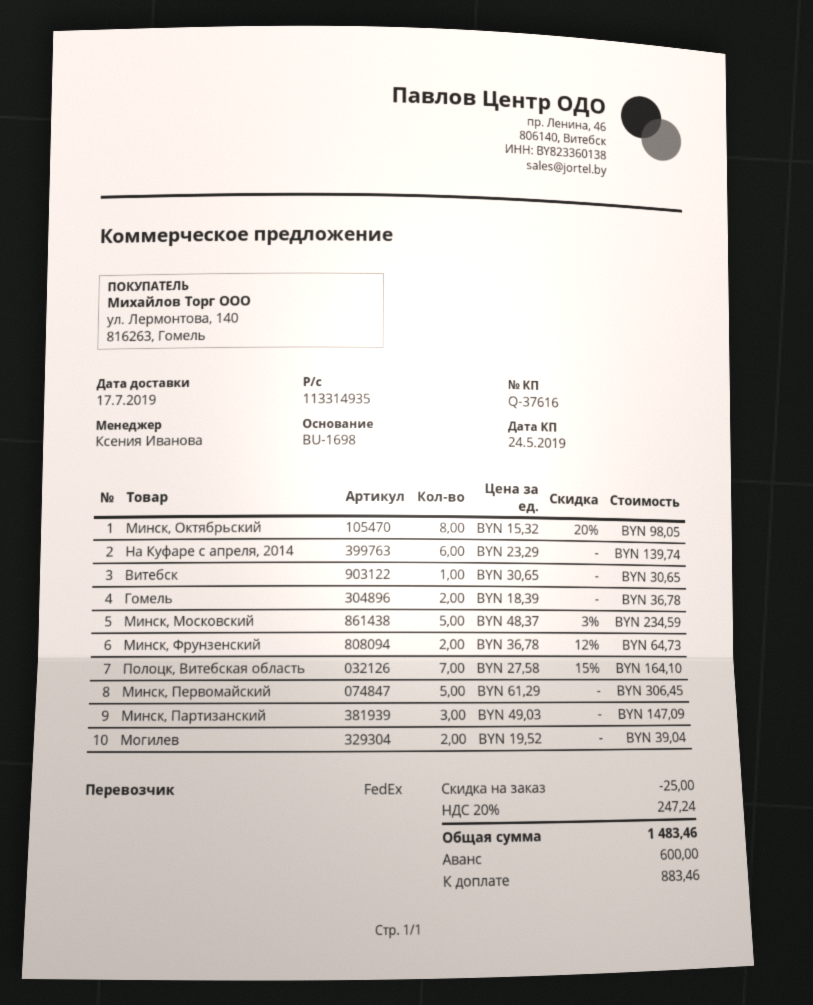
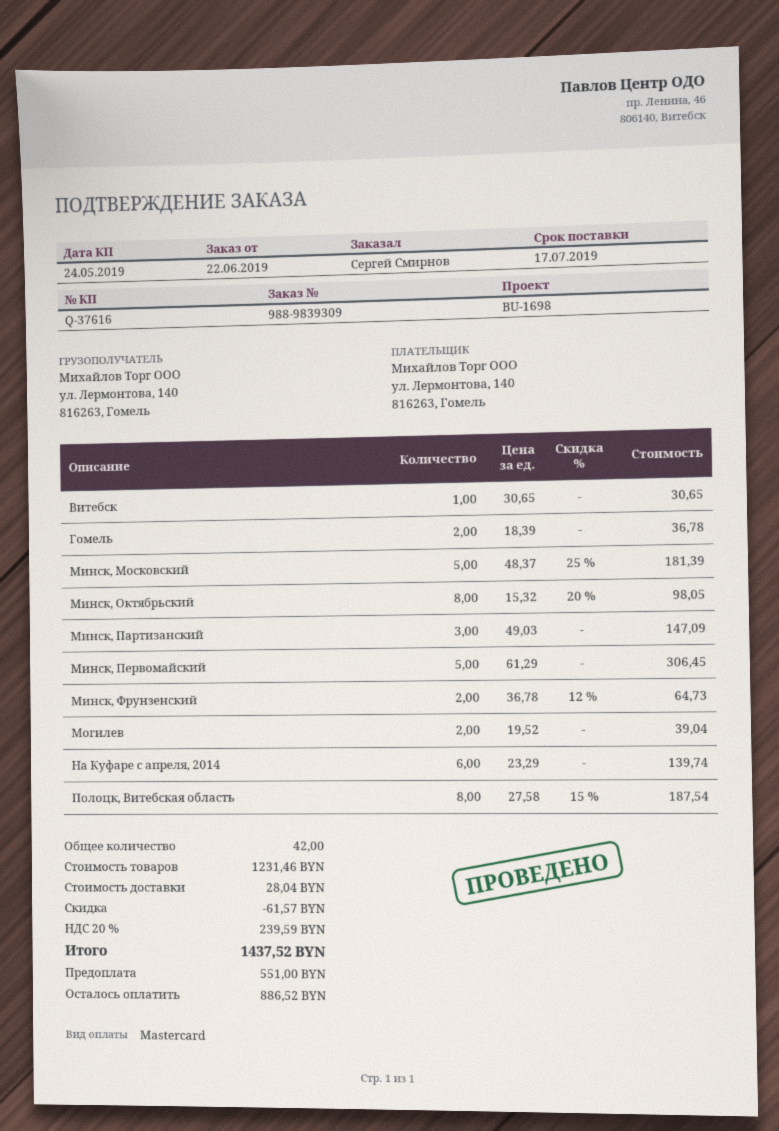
Минск, Московский: 5 x 48.37 - 3% = 234.59 -> 5 x 48.37 - 25% = 181.39
Полоцк, Витебская область: 7 x 27.58 - 15% = 164.10 -> 8 x 27.58 - 15% = 187.54
discount: 25.00 -> 61.57
shipping: none -> 28.04
tax: 20% = 247.24 -> 20% = 239.59
total: 1483.46 -> 1437.52
deposit: 600.00 -> 551.00
balance: 883.46 -> 886.52

